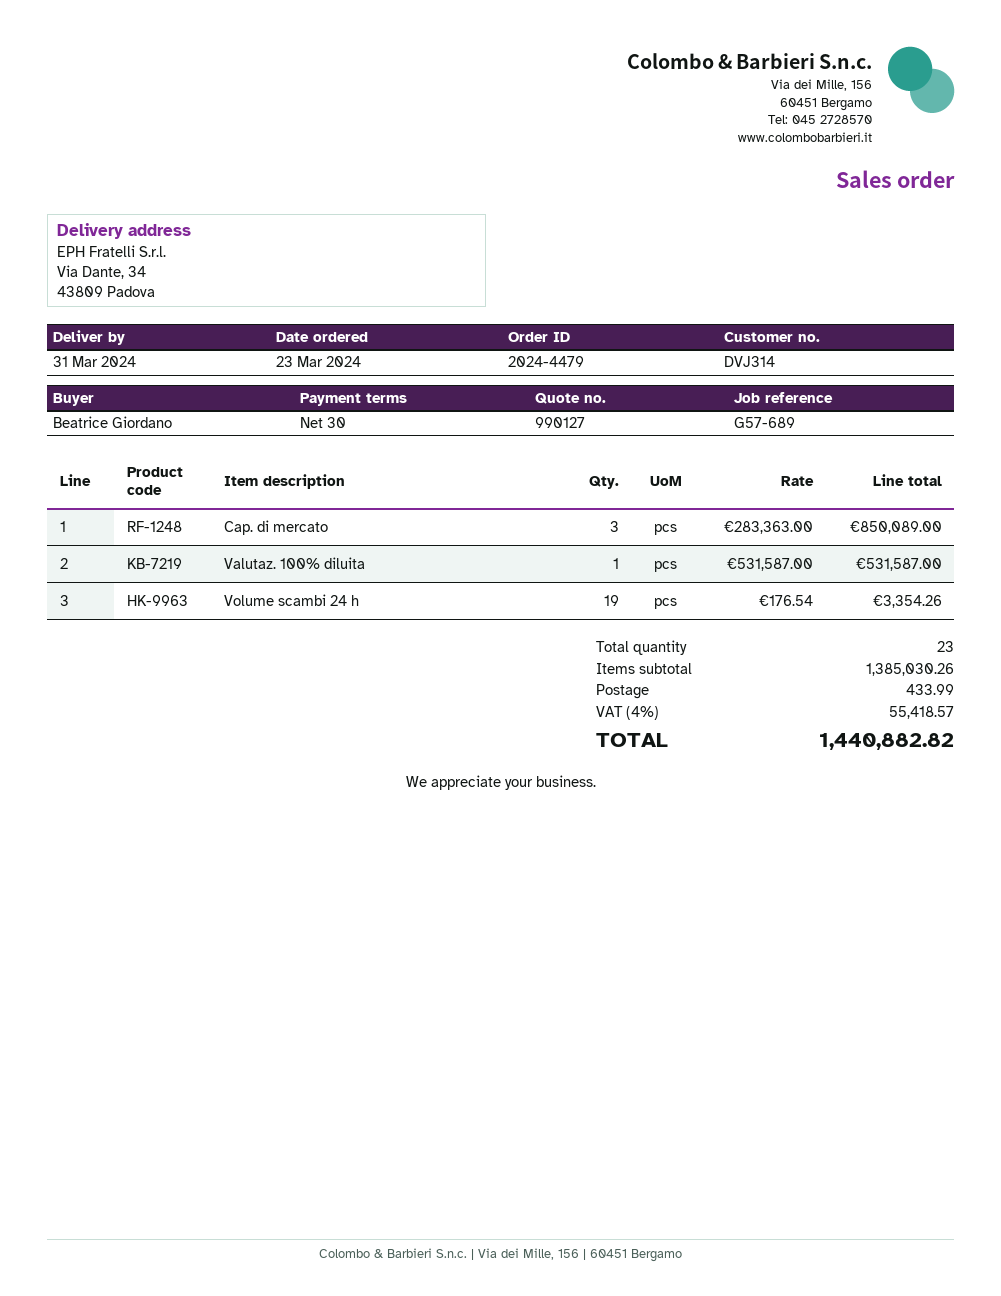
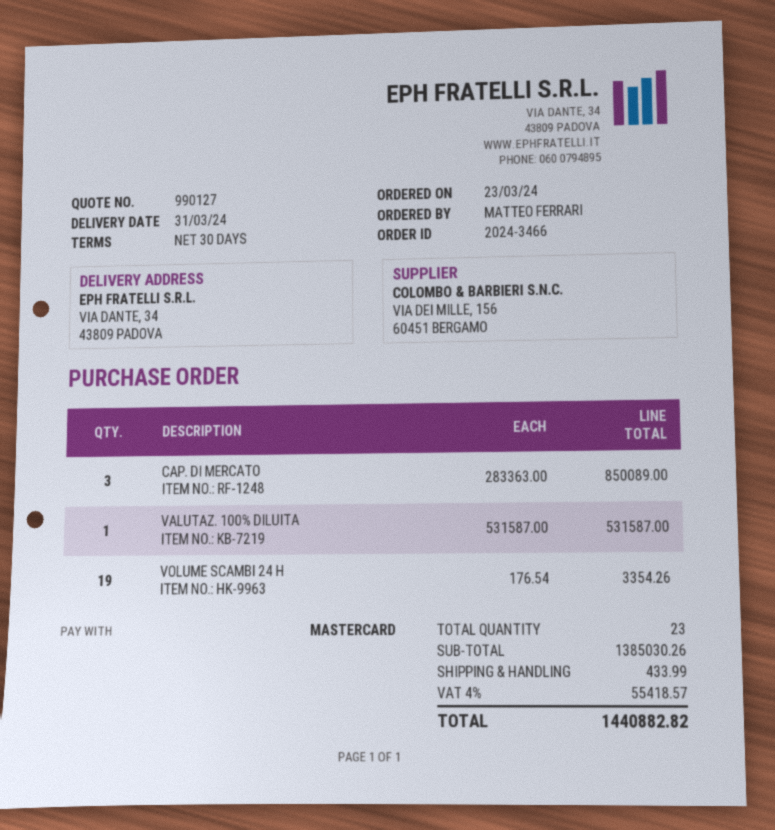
order number: 2024-4479 -> 2024-3466
ordered by: Beatrice Giordano -> MATTEO FERRARI

